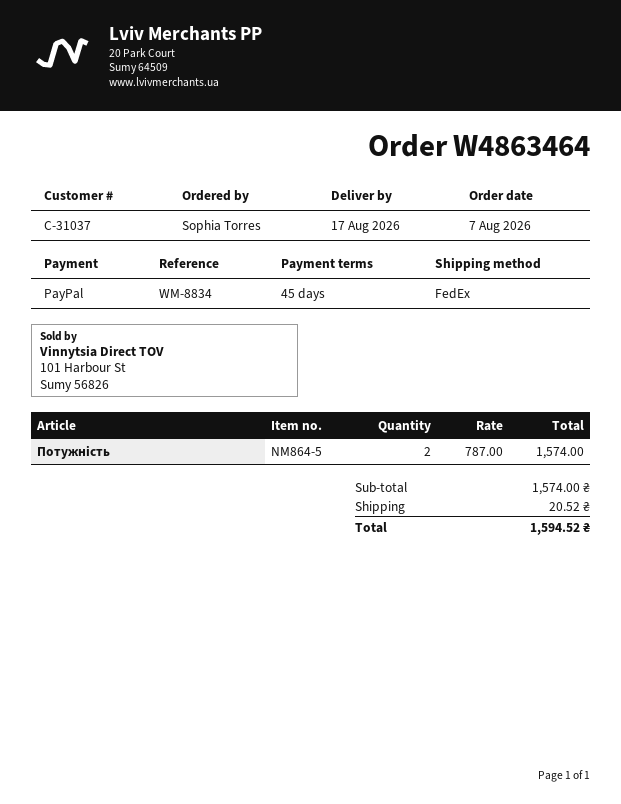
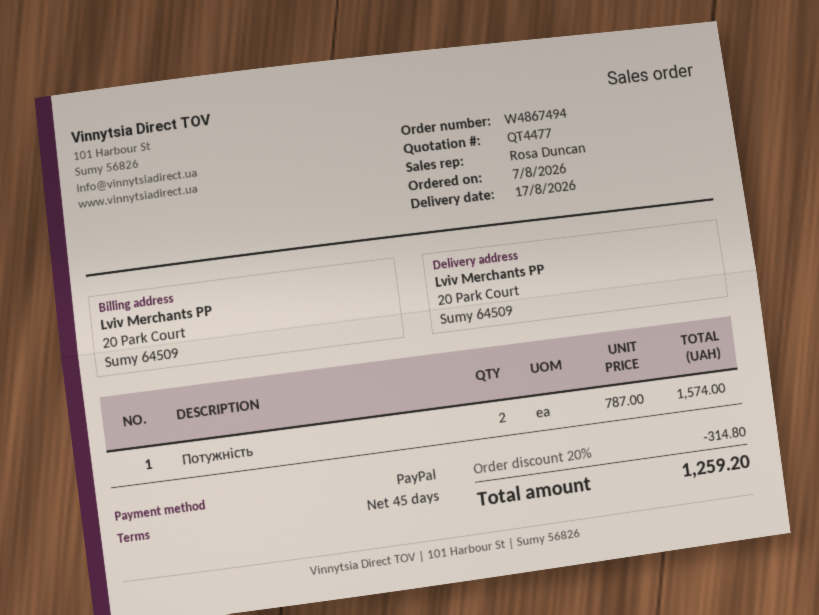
order number: W4863464 -> W4867494
discount: none -> 20% = 314.80
shipping: 20.52 -> none
total: 1594.52 -> 1259.20

